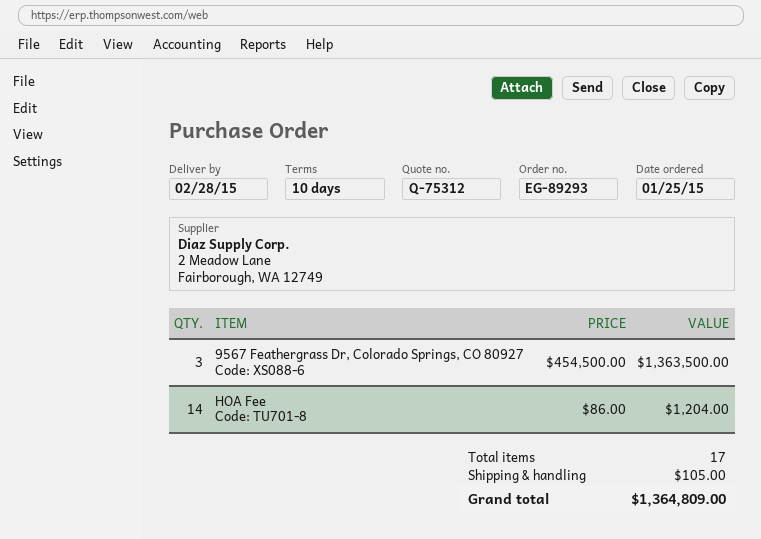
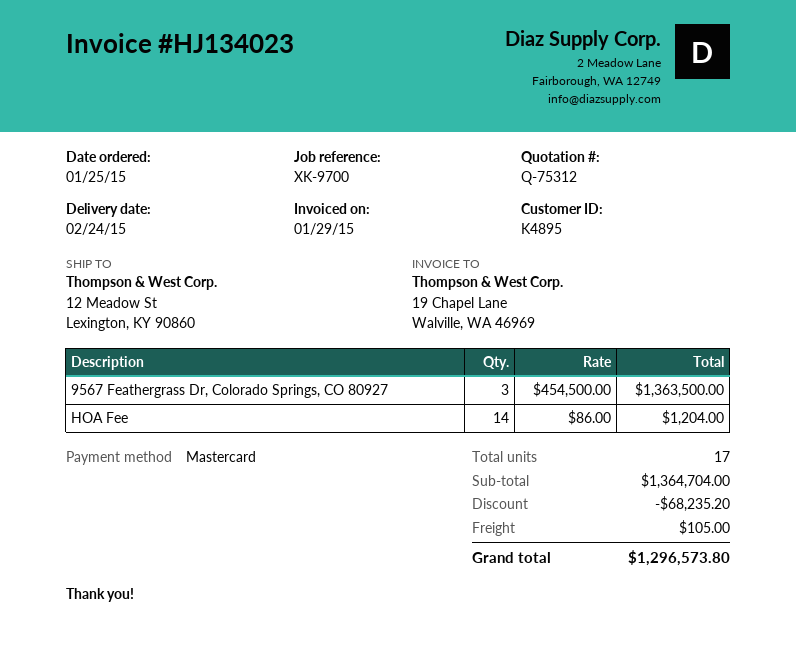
delivery date: 2015-02-28 -> 2015-02-24
discount: none -> 68235.20
total: 1364809.00 -> 1296573.80

